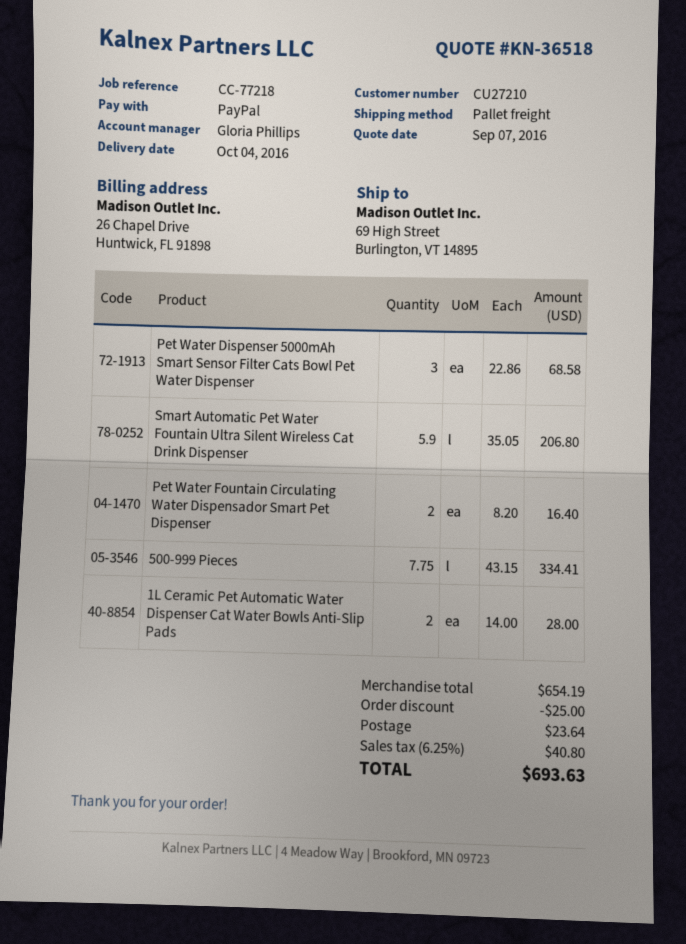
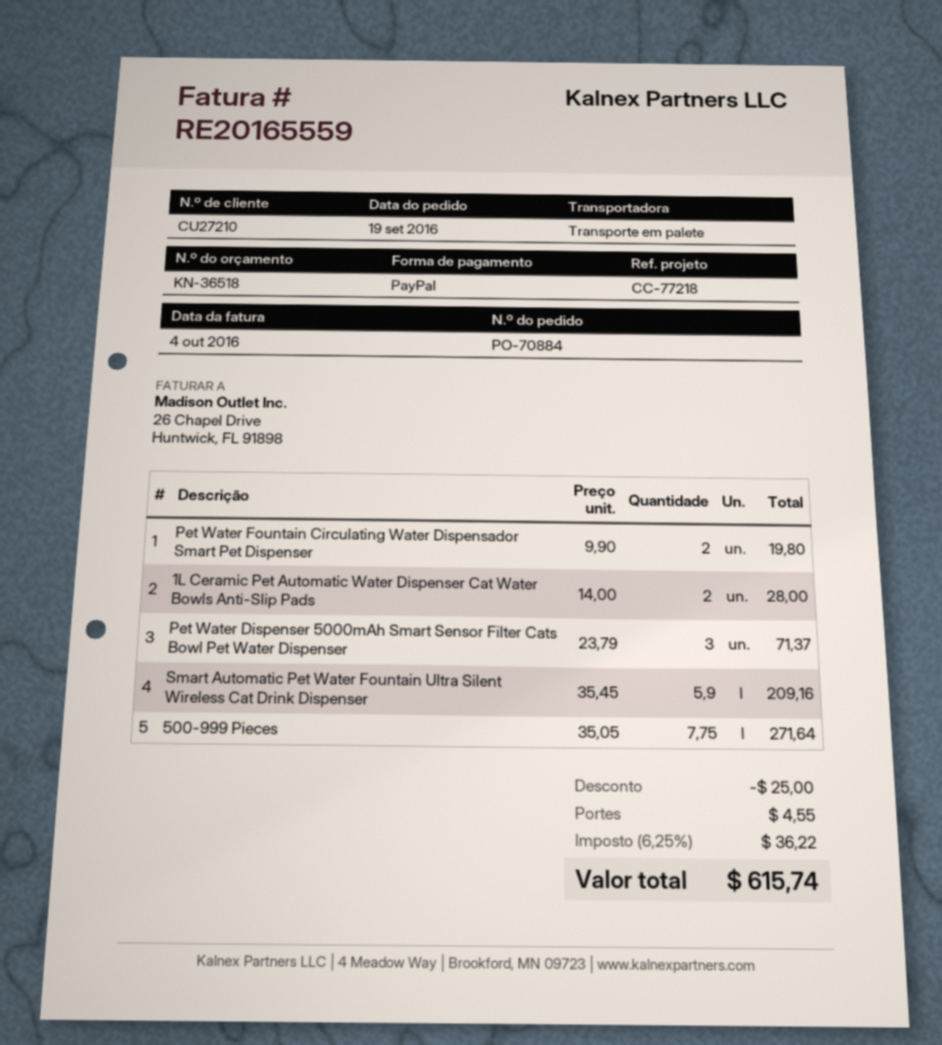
Pet Water Dispenser 5000mAh Smart Sensor Filter Cats Bowl Pet Water Dispenser: 3 x 22.86 = 68.58 -> 3 x 23.79 = 71.37
Smart Automatic Pet Water Fountain Ultra Silent Wireless Cat Drink Dispenser: 5.9 x 35.05 = 206.80 -> 5.9 x 35.45 = 209.16
Pet Water Fountain Circulating Water Dispensador Smart Pet Dispenser: 2 x 8.20 = 16.40 -> 2 x 9.90 = 19.80
500-999 Pieces: 7.75 x 43.15 = 334.41 -> 7.75 x 35.05 = 271.64
shipping: 23.64 -> 4.55
tax: 6.25% = 40.80 -> 6.25% = 36.22
total: 693.63 -> 615.74

